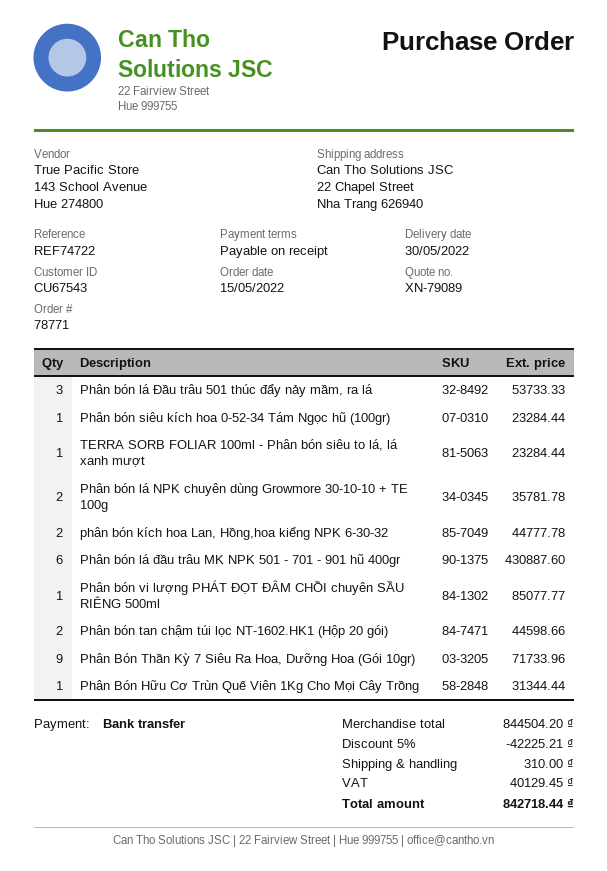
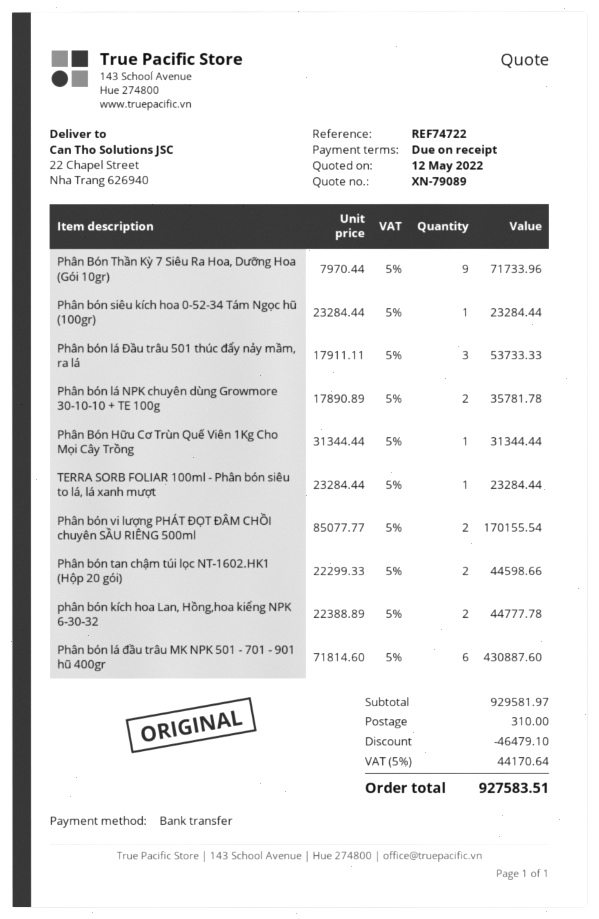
Phân bón vi lượng PHÁT ĐỌT ĐÂM CHỒI chuyên SẦU RIÊNG 500ml: 1 for 85077.77 -> 2 for 170155.54
subtotal: 844504.20 -> 929581.97
discount: 42225.21 -> 46479.10
tax: 40129.45 -> 44170.64
total: 842718.44 -> 927583.51

